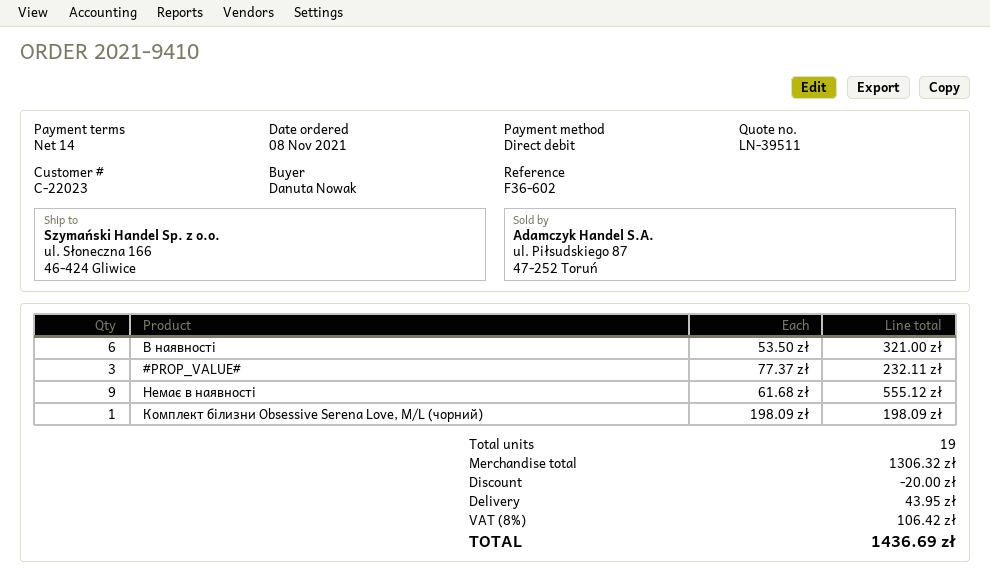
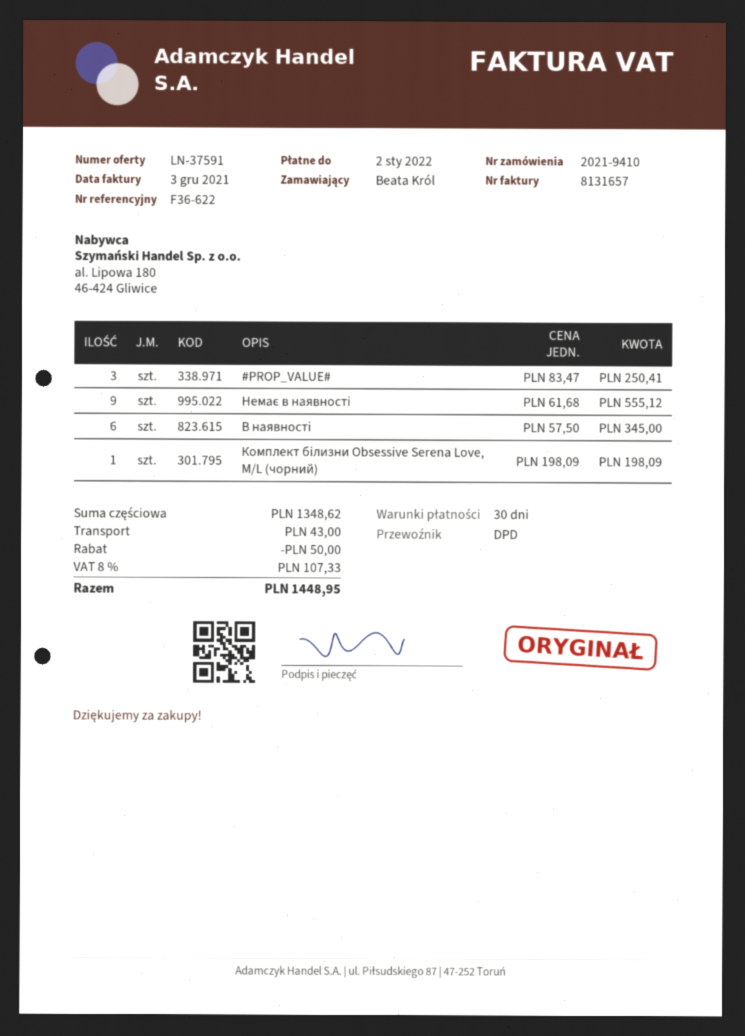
quote number: LN-39511 -> LN-37591
payment terms: 14 days -> 30 days
reference: F36-602 -> F36-622
ordered by: Danuta Nowak -> Beata Król
В наявності: 6 x 53.50 = 321.00 -> 6 x 57.50 = 345.00
#PROP_VALUE#: 3 x 77.37 = 232.11 -> 3 x 83.47 = 250.41
subtotal: 1306.32 -> 1348.62
discount: 20.00 -> 50.00
shipping: 43.95 -> 43.00
tax: 8% = 106.42 -> 8% = 107.33
total: 1436.69 -> 1448.95

